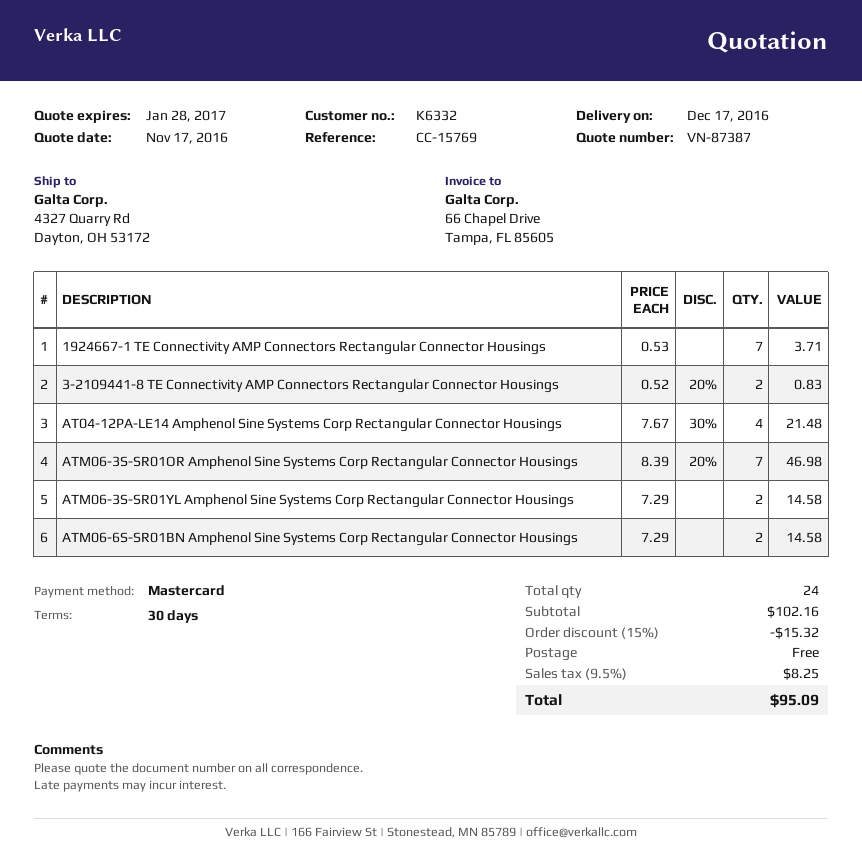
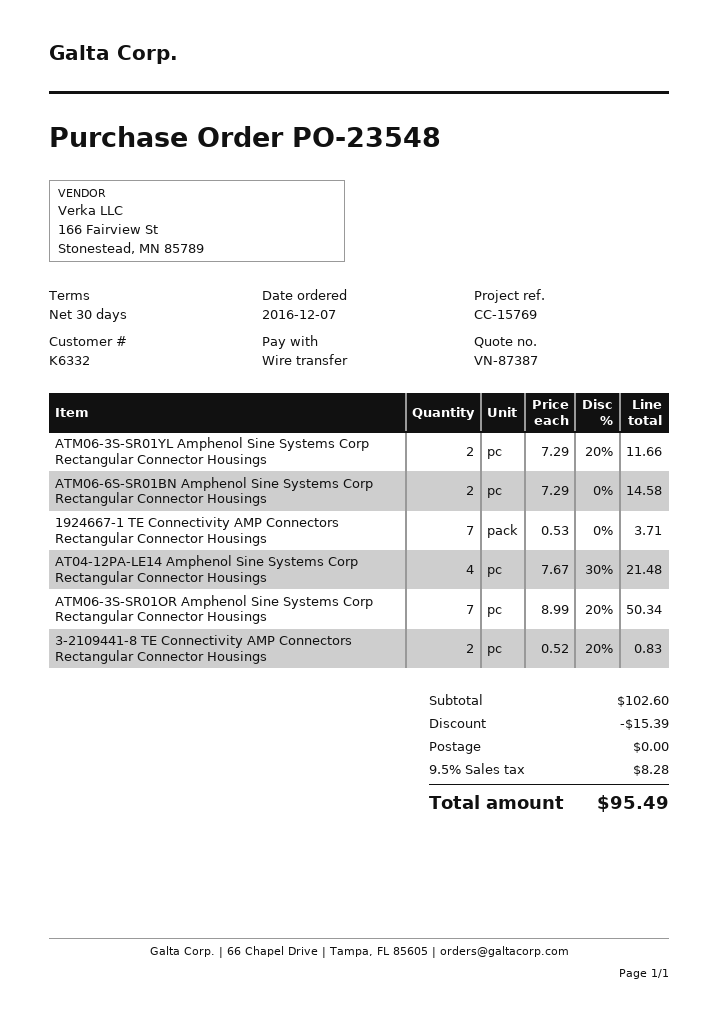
payment method: Mastercard -> bank transfer
ATM06-3S-SR01OR Amphenol Sine Systems Corp Rectangular Connector Housings: 7 x 8.39 - 20% = 46.98 -> 7 x 8.99 - 20% = 50.34
ATM06-3S-SR01YL Amphenol Sine Systems Corp Rectangular Connector Housings: 2 x 7.29 = 14.58 -> 2 x 7.29 - 20% = 11.66
subtotal: 102.16 -> 102.60
discount: 15.32 -> 15.39
tax: 9.5% = 8.25 -> 9.5% = 8.28
total: 95.09 -> 95.49

